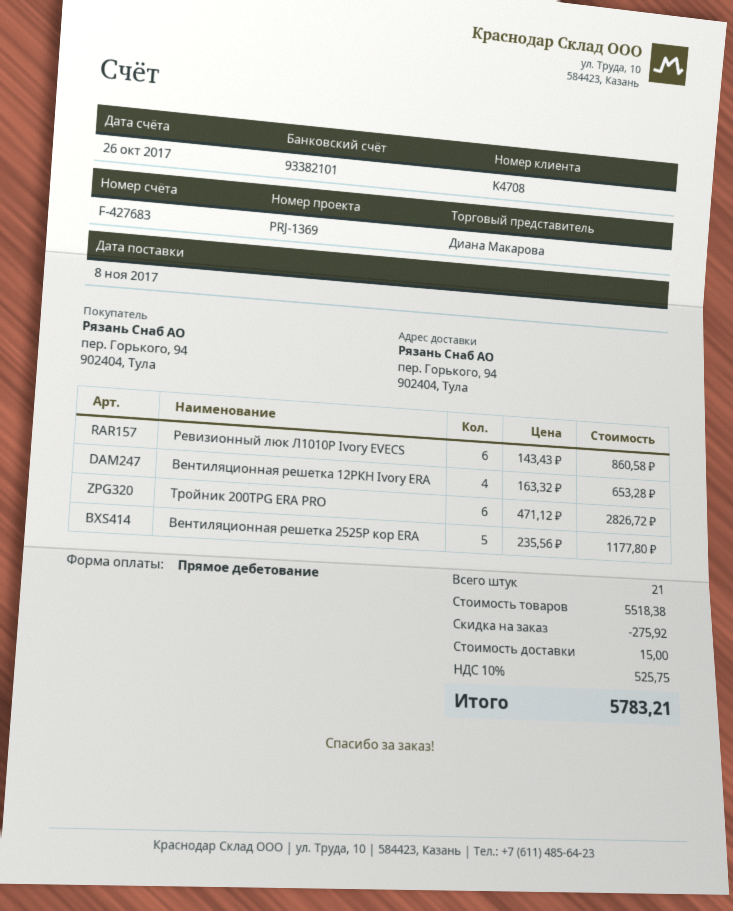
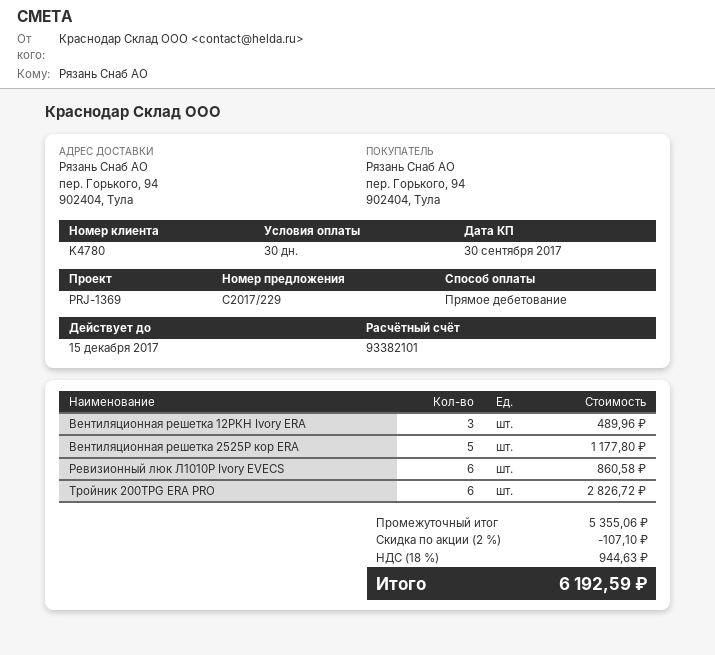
customer number: K4708 -> K4780
Вентиляционная решетка 12РКН Ivory ERA: 4 for 653.28 -> 3 for 489.96
subtotal: 5518.38 -> 5355.06
discount: 275.92 -> 107.10
shipping: 15.00 -> none
tax: 10% = 525.75 -> 18% = 944.63
total: 5783.21 -> 6192.59

